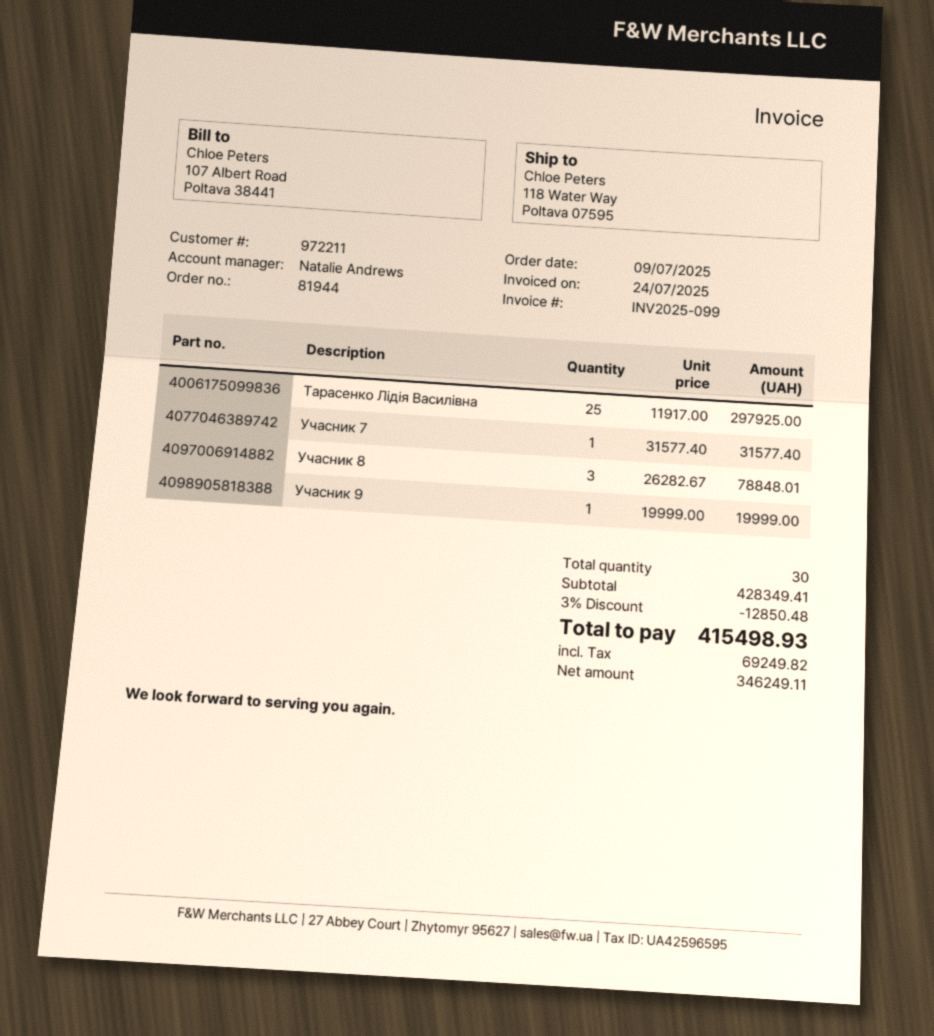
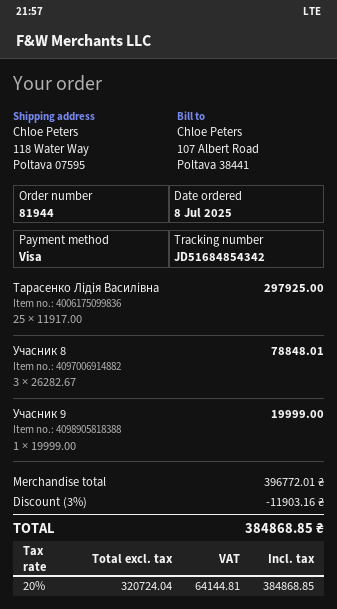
order date: 2025-07-09 -> 2025-07-08
Учасник 7: 1 x 31577.40 = 31577.40 -> none
subtotal: 428349.41 -> 396772.01
discount: 3% = 12850.48 -> 3% = 11903.16
net: 346249.11 -> 320724.04
tax: 69249.82 -> 64144.81
total: 415498.93 -> 384868.85

